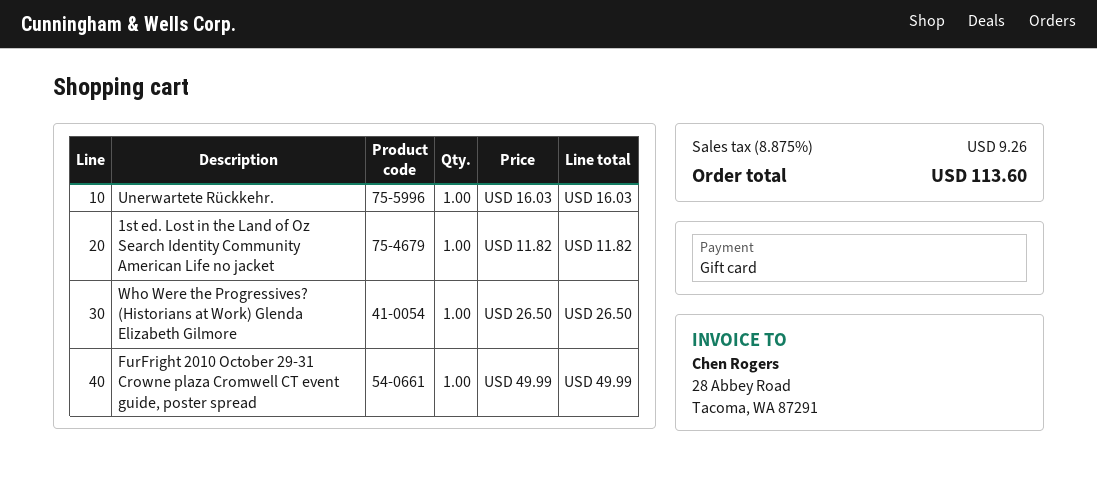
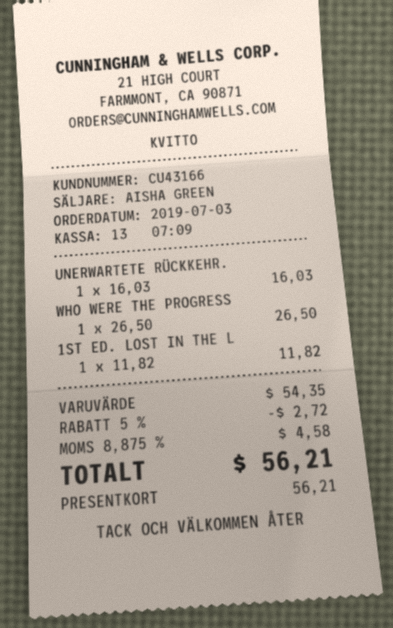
FurFright 2010 October 29-31 Crowne plaza Cromwell CT event guide, poster spread: 1 x 49.99 = 49.99 -> none
discount: none -> 5% = 2.72
tax: 8.875% = 9.26 -> 8.875% = 4.58
total: 113.60 -> 56.21

